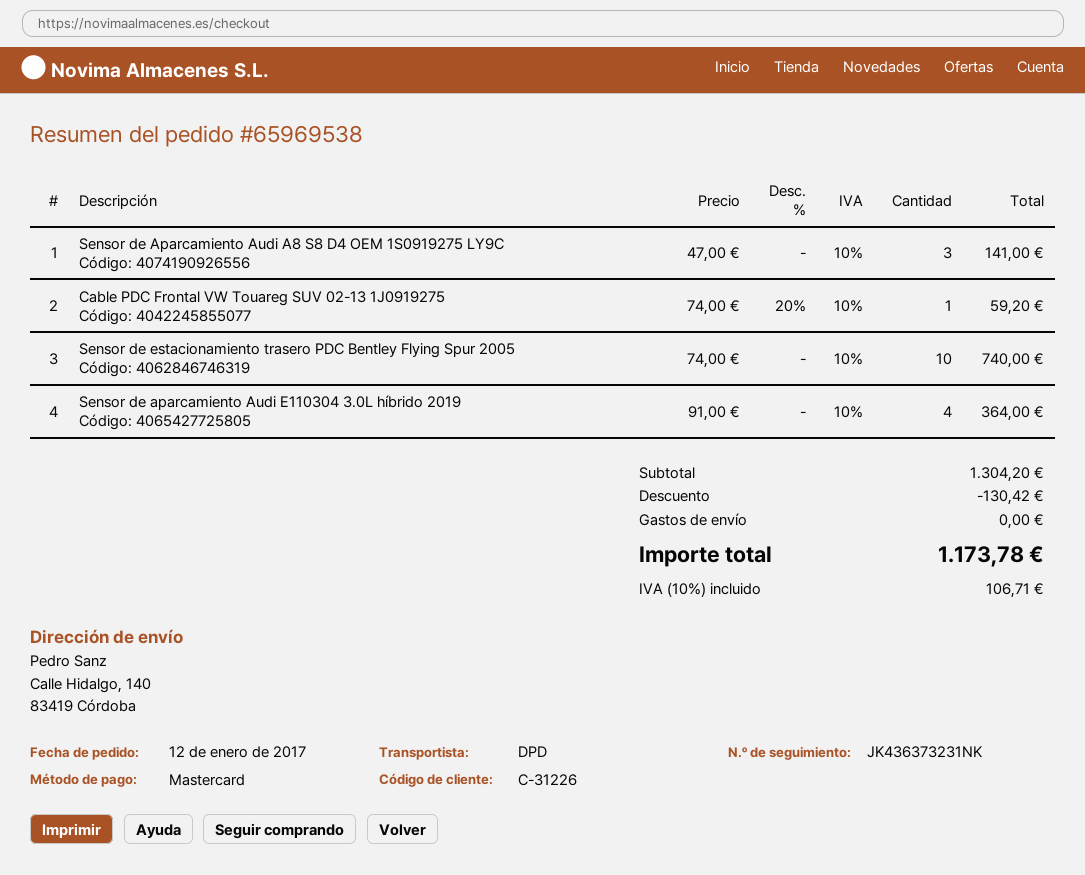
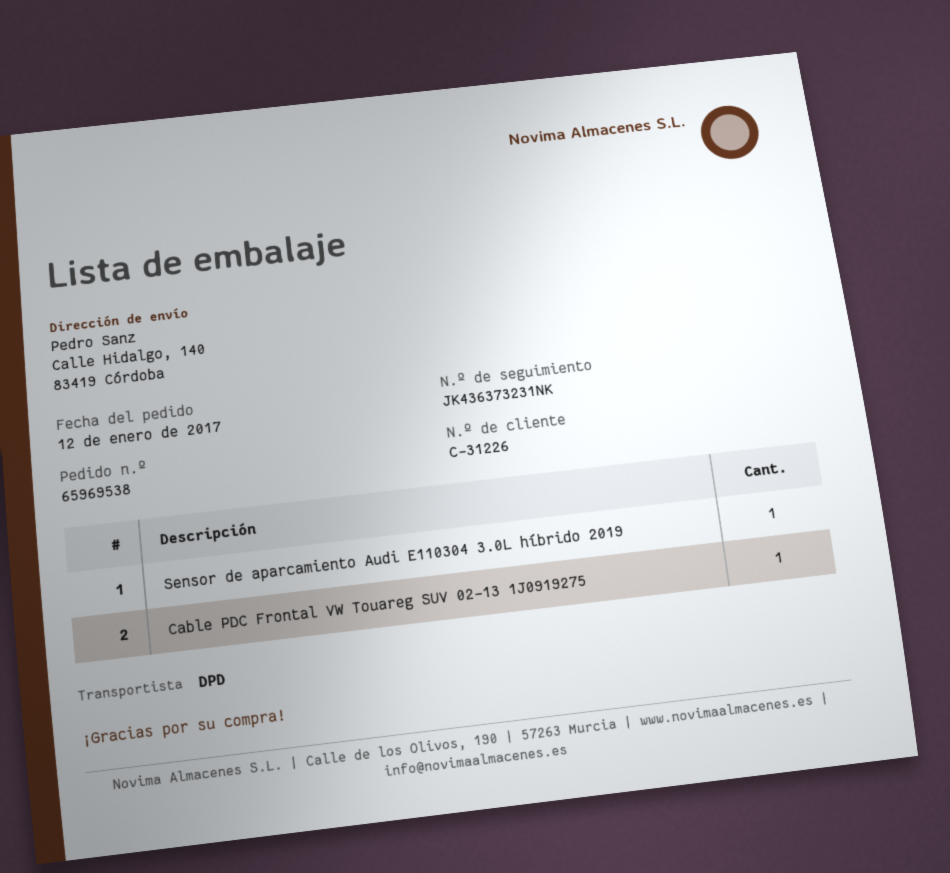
Sensor de Aparcamiento Audi A8 S8 D4 OEM 1S0919275 LY9C: 3 -> none
Sensor de estacionamiento trasero PDC Bentley Flying Spur 2005: 10 -> none
Sensor de aparcamiento Audi E110304 3.0L híbrido 2019: 4 -> 1

